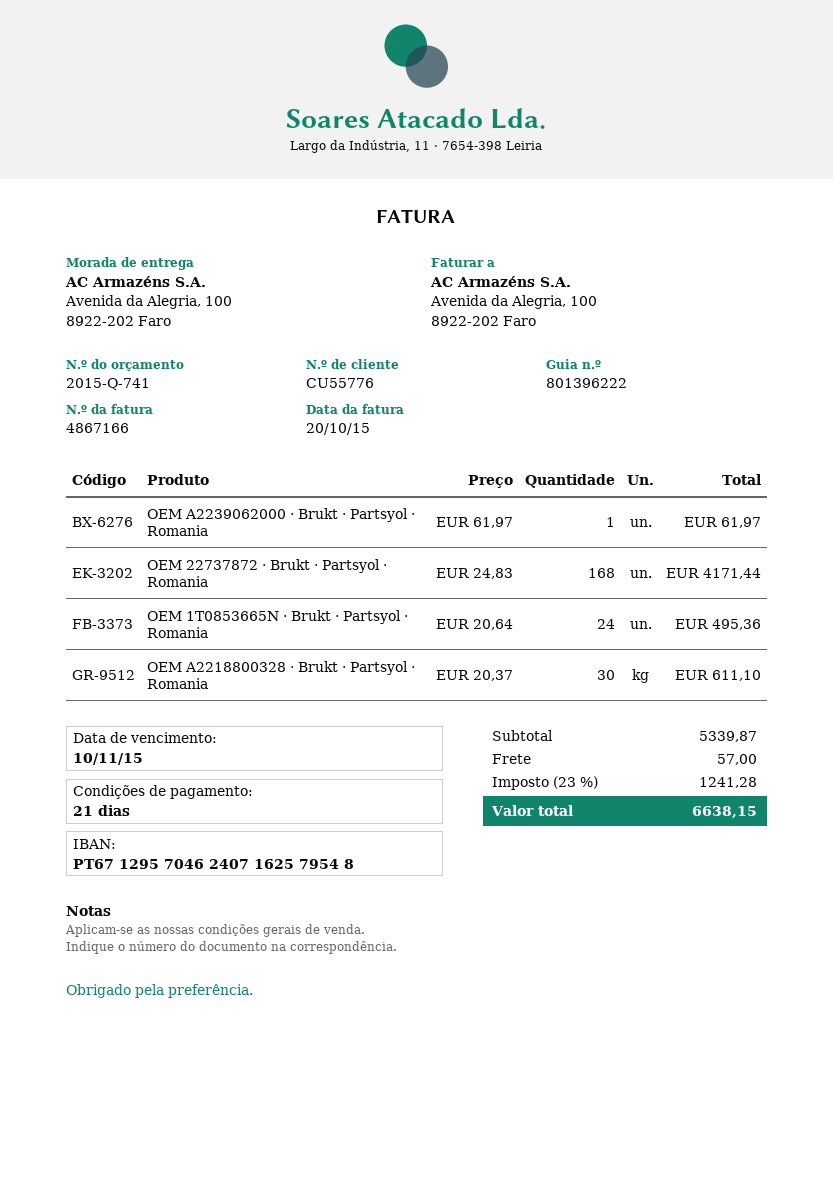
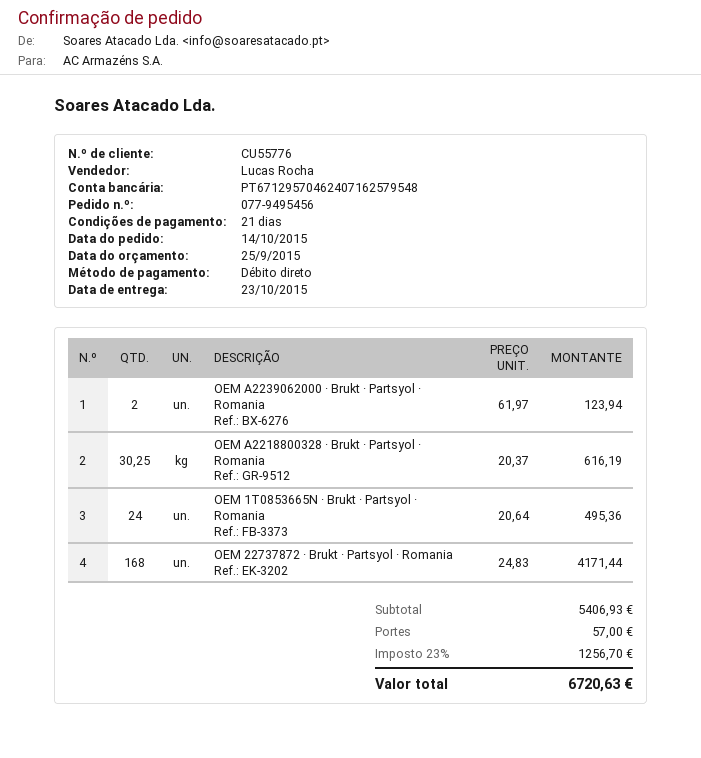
OEM A2239062000 · Brukt · Partsyol · Romania: 1 x 61.97 = 61.97 -> 2 x 61.97 = 123.94
OEM A2218800328 · Brukt · Partsyol · Romania: 30 x 20.37 = 611.10 -> 30.25 x 20.37 = 616.19
subtotal: 5339.87 -> 5406.93
tax: 23% = 1241.28 -> 23% = 1256.70
total: 6638.15 -> 6720.63

